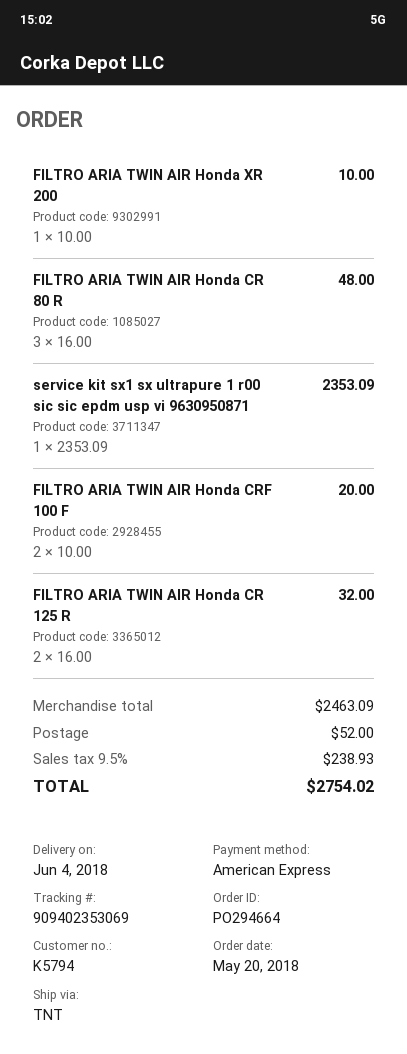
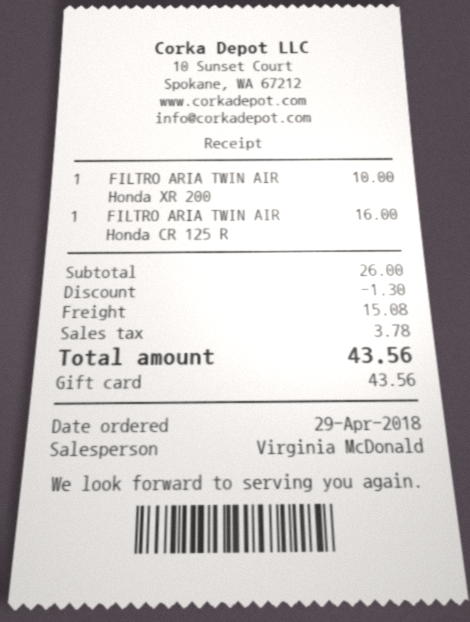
order date: 2018-05-20 -> 2018-04-29
payment method: American Express -> gift card
FILTRO ARIA TWIN AIR Honda CR 80 R: 3 x 16.00 = 48.00 -> none
service kit sx1 sx ultrapure 1 r00 sic sic epdm usp vi 9630950871: 1 x 2353.09 = 2353.09 -> none
FILTRO ARIA TWIN AIR Honda CRF 100 F: 2 x 10.00 = 20.00 -> none
FILTRO ARIA TWIN AIR Honda CR 125 R: 2 x 16.00 = 32.00 -> 1 x 16.00 = 16.00
subtotal: 2463.09 -> 26.00
discount: none -> 1.30
shipping: 52.00 -> 15.08
tax: 238.93 -> 3.78
total: 2754.02 -> 43.56

